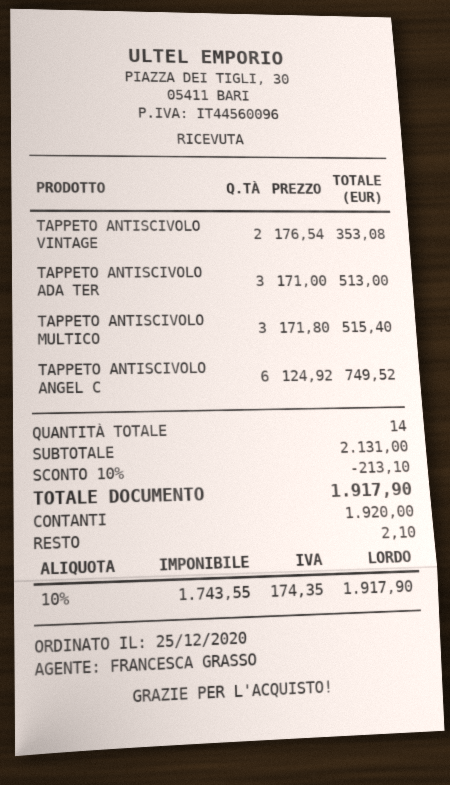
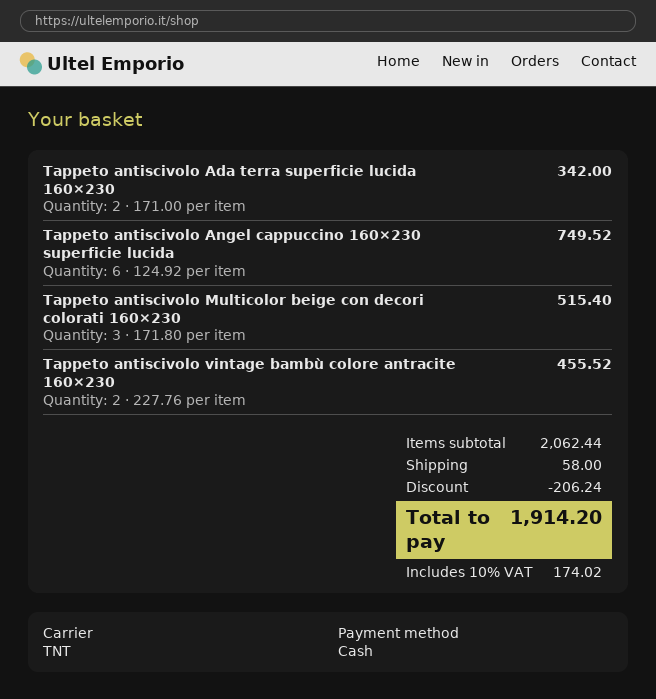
TAPPETO ANTISCIVOLO VINTAGE: 2 x 176.54 = 353.08 -> 2 x 227.76 = 455.52
TAPPETO ANTISCIVOLO ADA TER: 3 x 171.00 = 513.00 -> 2 x 171.00 = 342.00
subtotal: 2131.00 -> 2062.44
discount: 213.10 -> 206.24
shipping: none -> 58.00
tax: 10% = 174.35 -> 10% = 174.02
total: 1917.90 -> 1914.20

